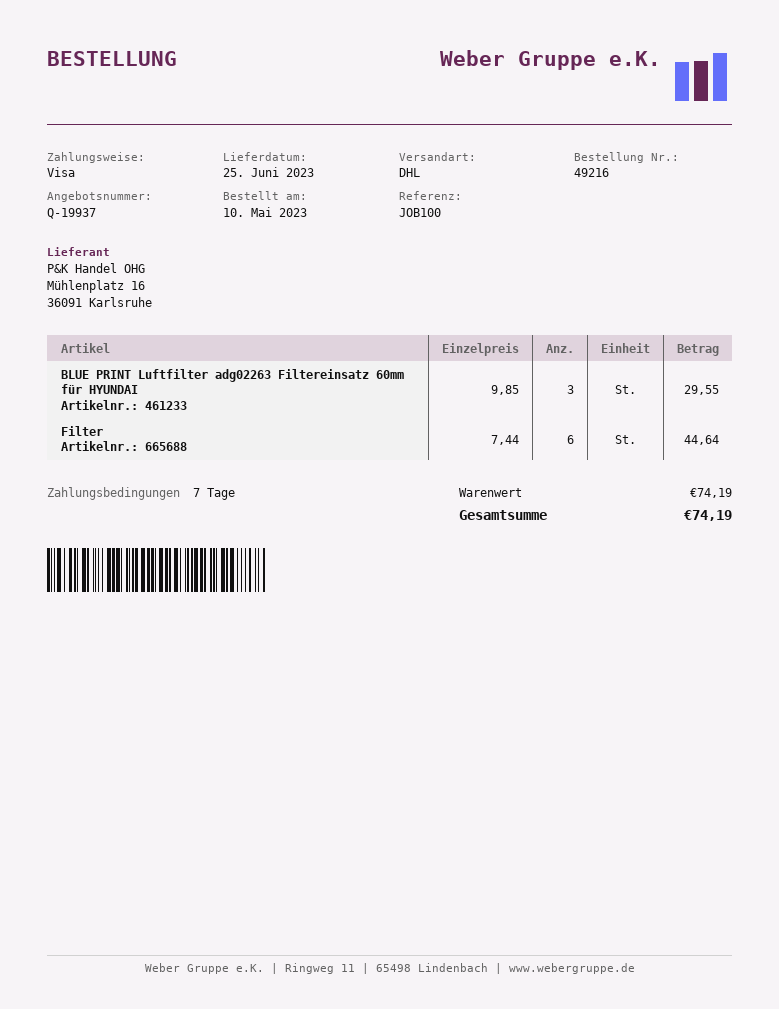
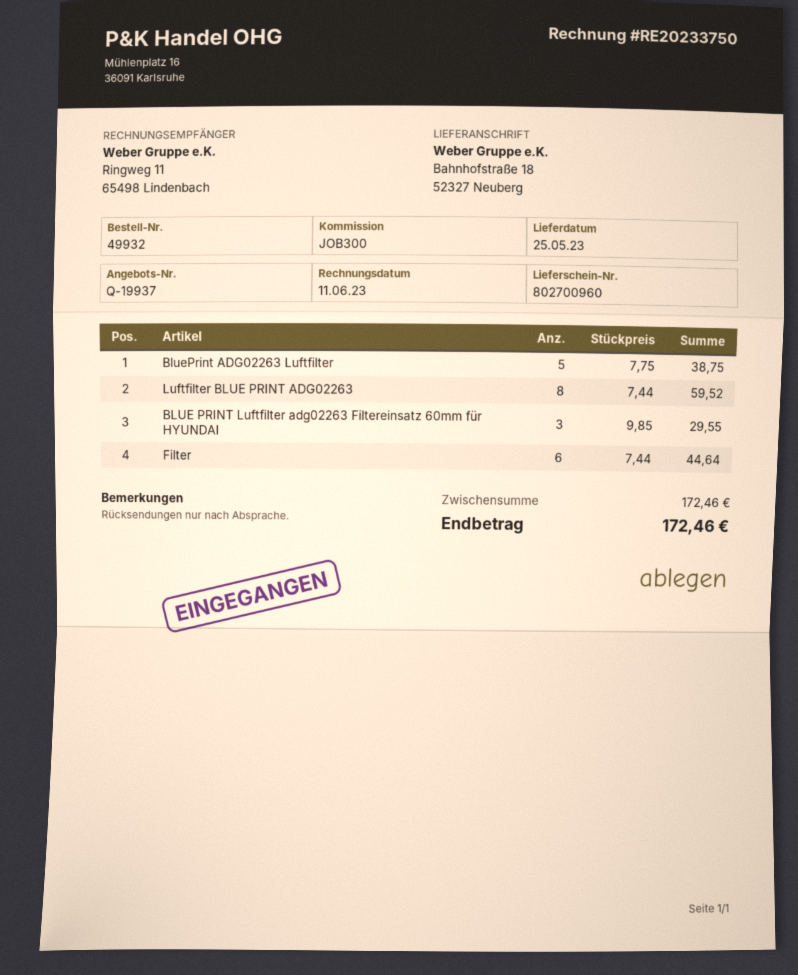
order number: 49216 -> 49932
delivery date: 2023-06-25 -> 2023-05-25
reference: JOB100 -> JOB300
BluePrint ADG02263 Luftfilter: none -> 5 x 7.75 = 38.75
Luftfilter BLUE PRINT ADG02263: none -> 8 x 7.44 = 59.52
subtotal: 74.19 -> 172.46
total: 74.19 -> 172.46

